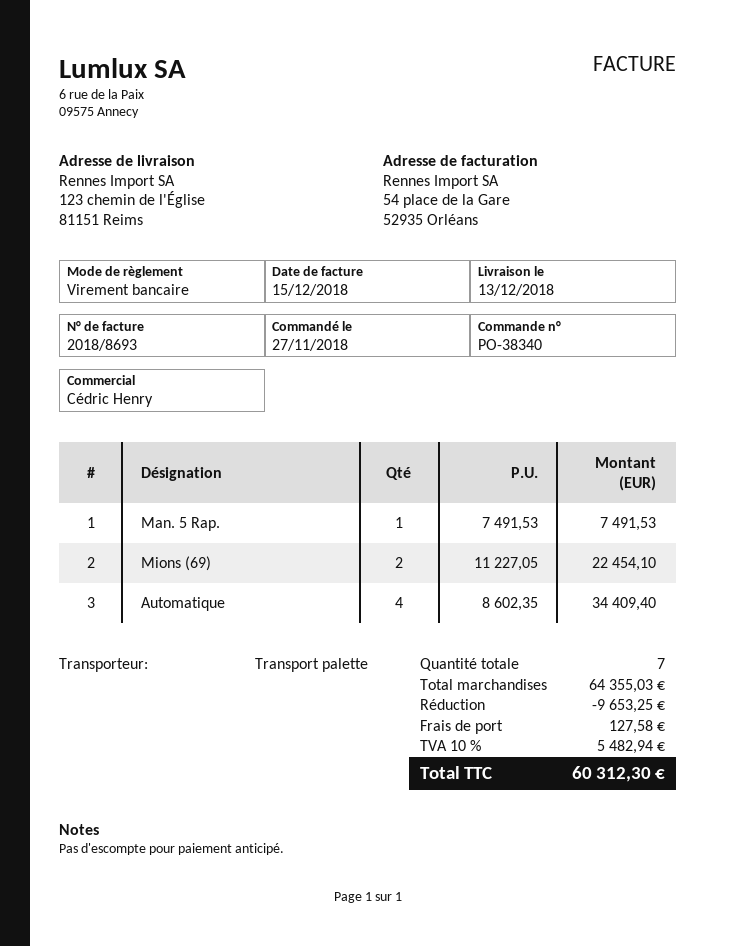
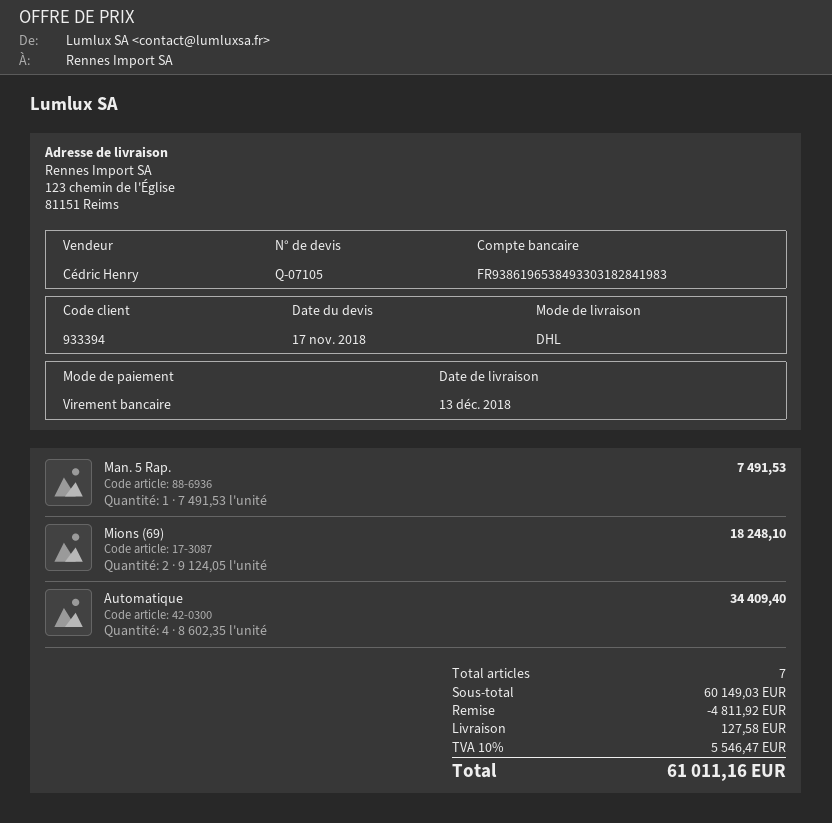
shipping method: pallet freight -> DHL
Mions (69): 2 x 11227.05 = 22454.10 -> 2 x 9124.05 = 18248.10
subtotal: 64355.03 -> 60149.03
discount: 9653.25 -> 4811.92
tax: 10% = 5482.94 -> 10% = 5546.47
total: 60312.30 -> 61011.16

